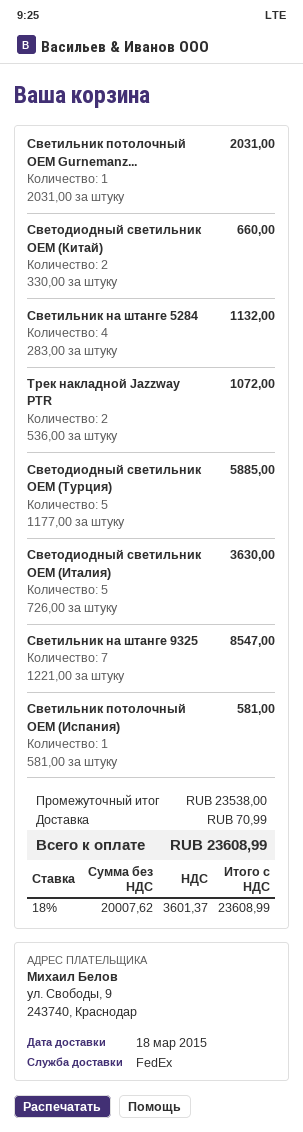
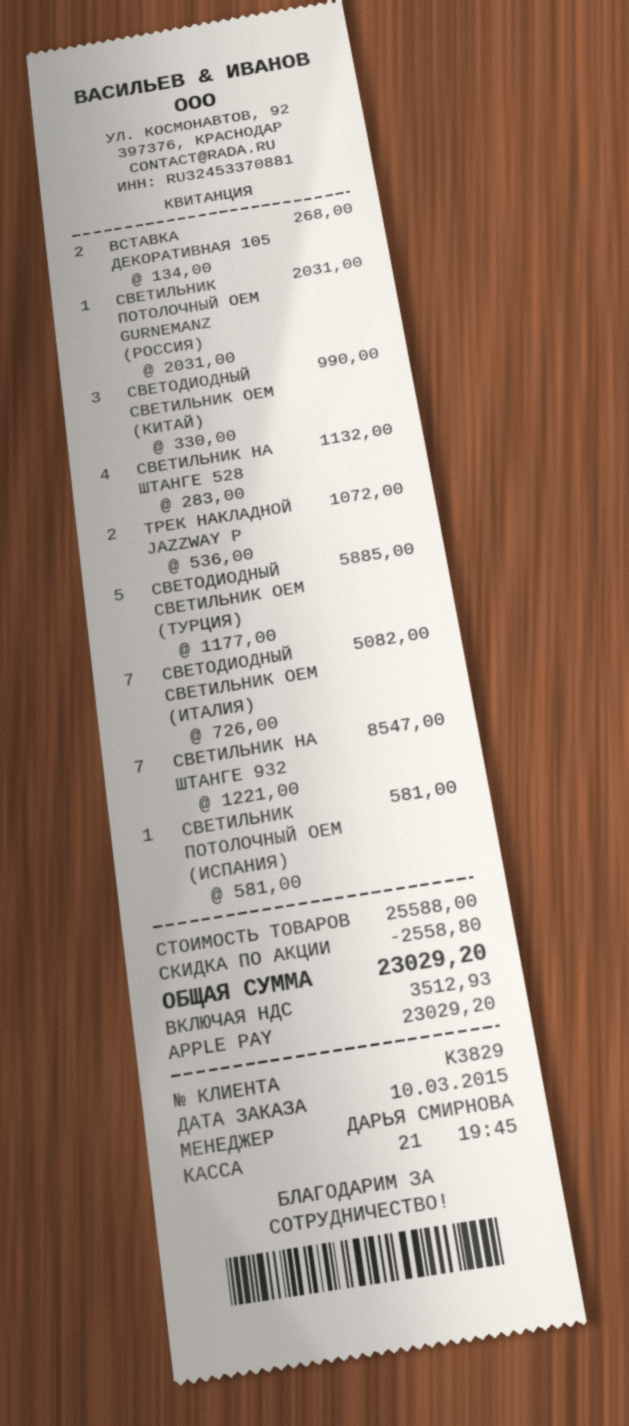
Светодиодный светильник OEM (Китай): 2 x 330.00 = 660.00 -> 3 x 330.00 = 990.00
Светодиодный светильник OEM (Италия): 5 x 726.00 = 3630.00 -> 7 x 726.00 = 5082.00
ВСТАВКА ДЕКОРАТИВНАЯ 105: none -> 2 x 134.00 = 268.00
subtotal: 23538.00 -> 25588.00
discount: none -> 2558.80
shipping: 70.99 -> none
tax: 3601.37 -> 3512.93
total: 23608.99 -> 23029.20

